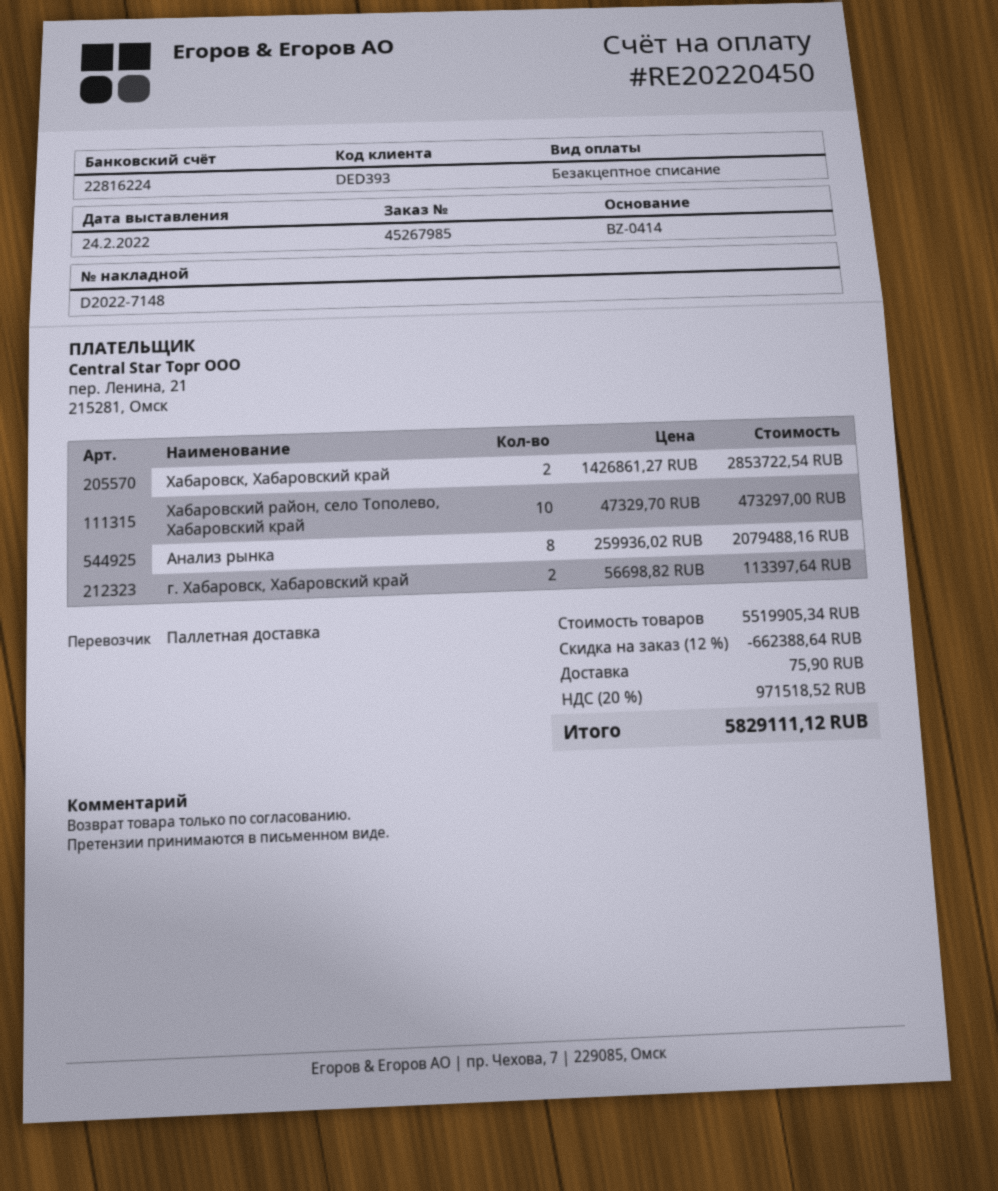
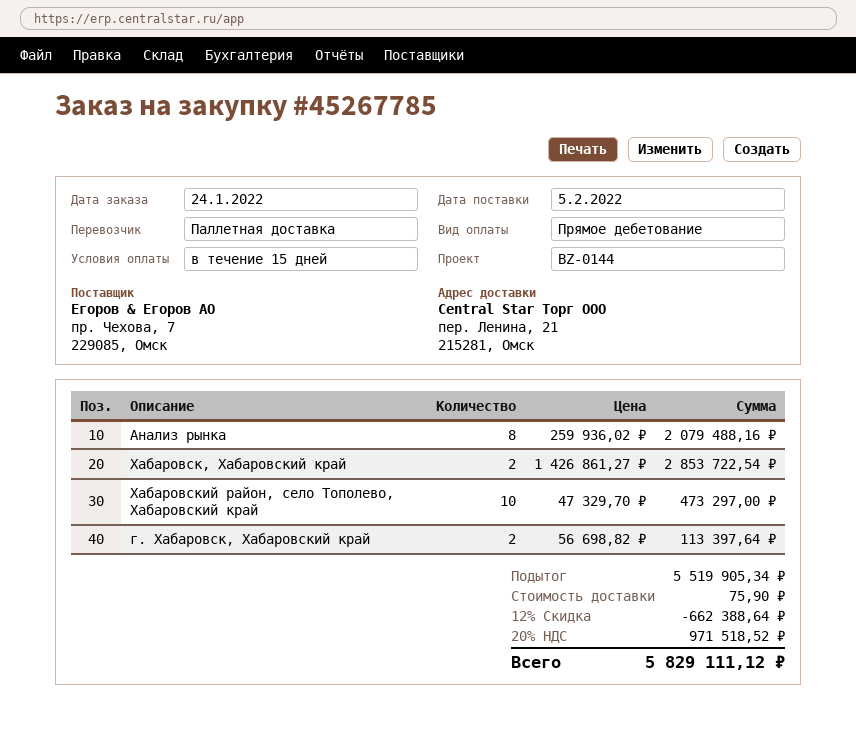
order number: 45267985 -> 45267785
reference: BZ-0414 -> BZ-0144

